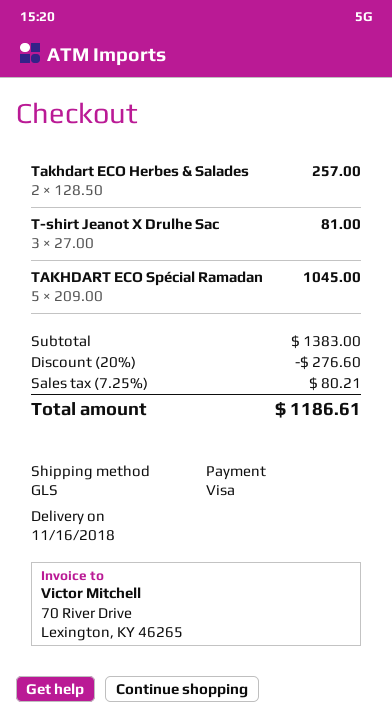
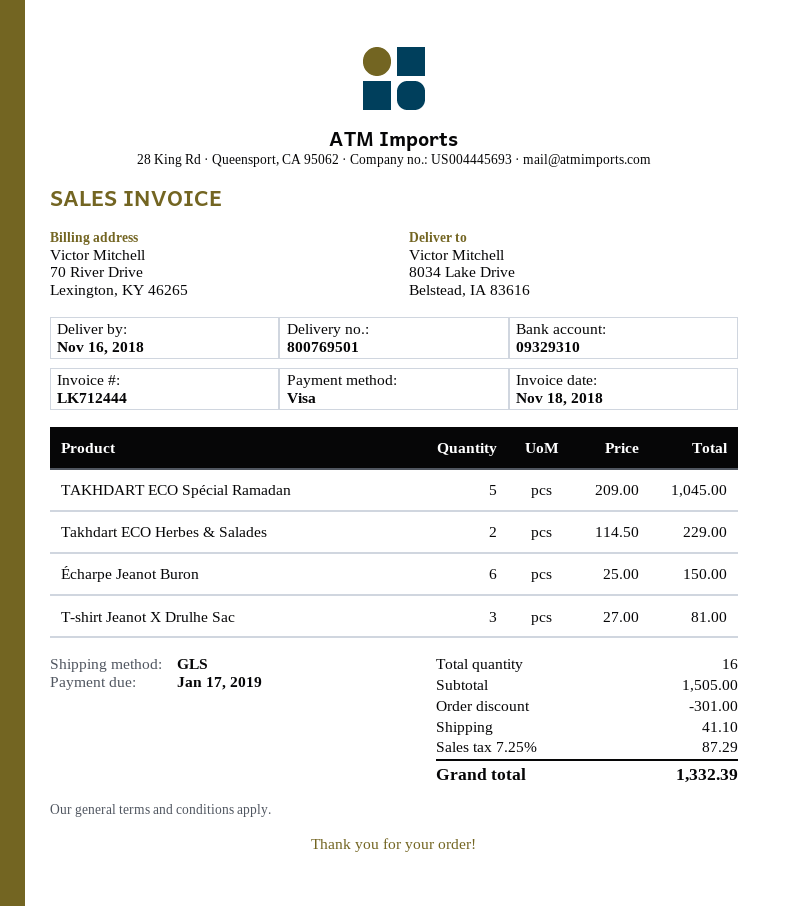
Takhdart ECO Herbes & Salades: 2 x 128.50 = 257.00 -> 2 x 114.50 = 229.00
Écharpe Jeanot Buron: none -> 6 x 25.00 = 150.00
subtotal: 1383.00 -> 1505.00
discount: 276.60 -> 301.00
shipping: none -> 41.10
tax: 7.25% = 80.21 -> 7.25% = 87.29
total: 1186.61 -> 1332.39

